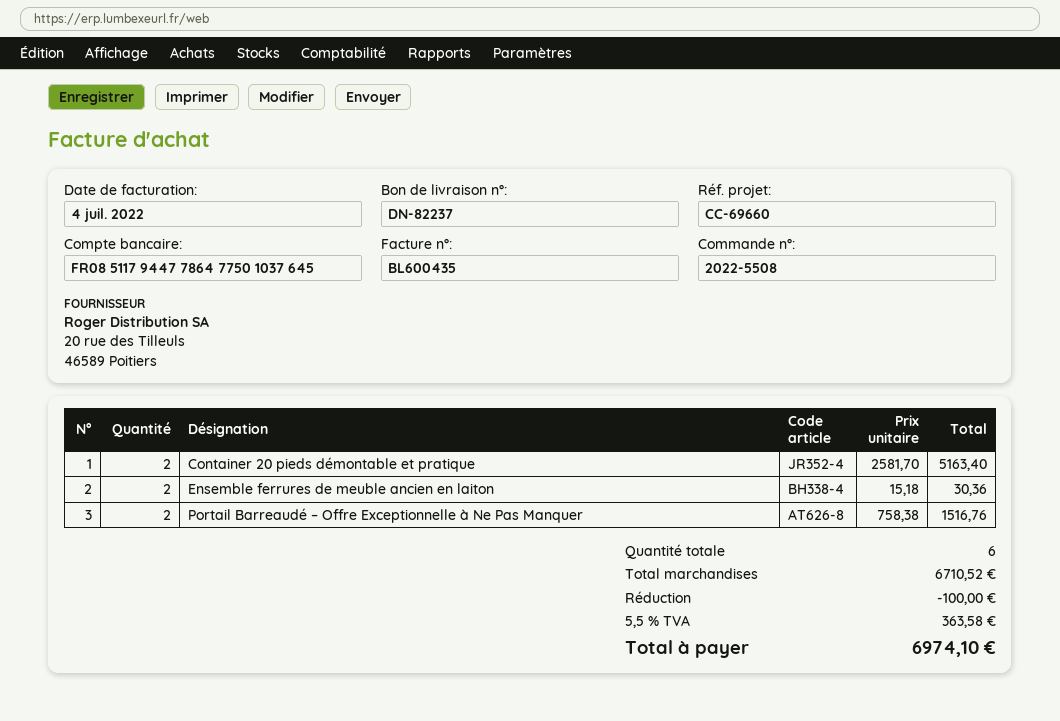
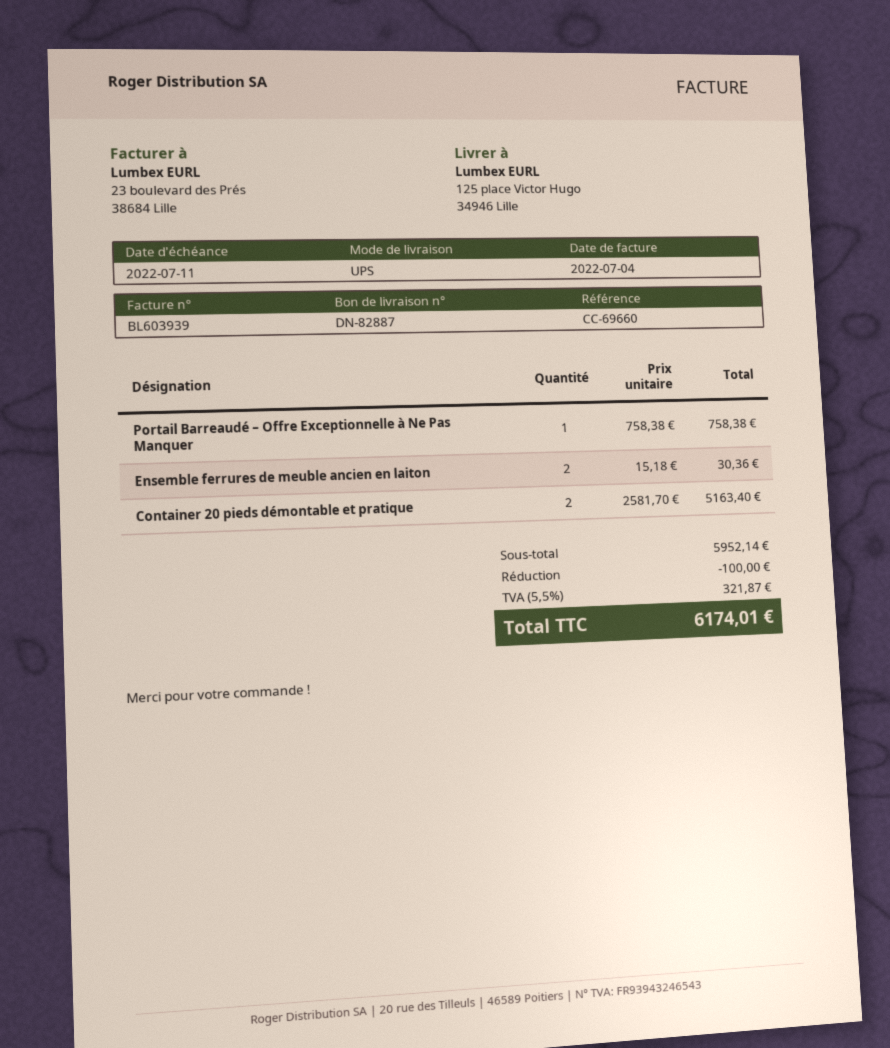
delivery note number: DN-82237 -> DN-82887
invoice number: BL600435 -> BL603939
Portail Barreaudé – Offre Exceptionnelle à Ne Pas Manquer: 2 x 758.38 = 1516.76 -> 1 x 758.38 = 758.38
subtotal: 6710.52 -> 5952.14
tax: 5.5% = 363.58 -> 5.5% = 321.87
total: 6974.10 -> 6174.01

